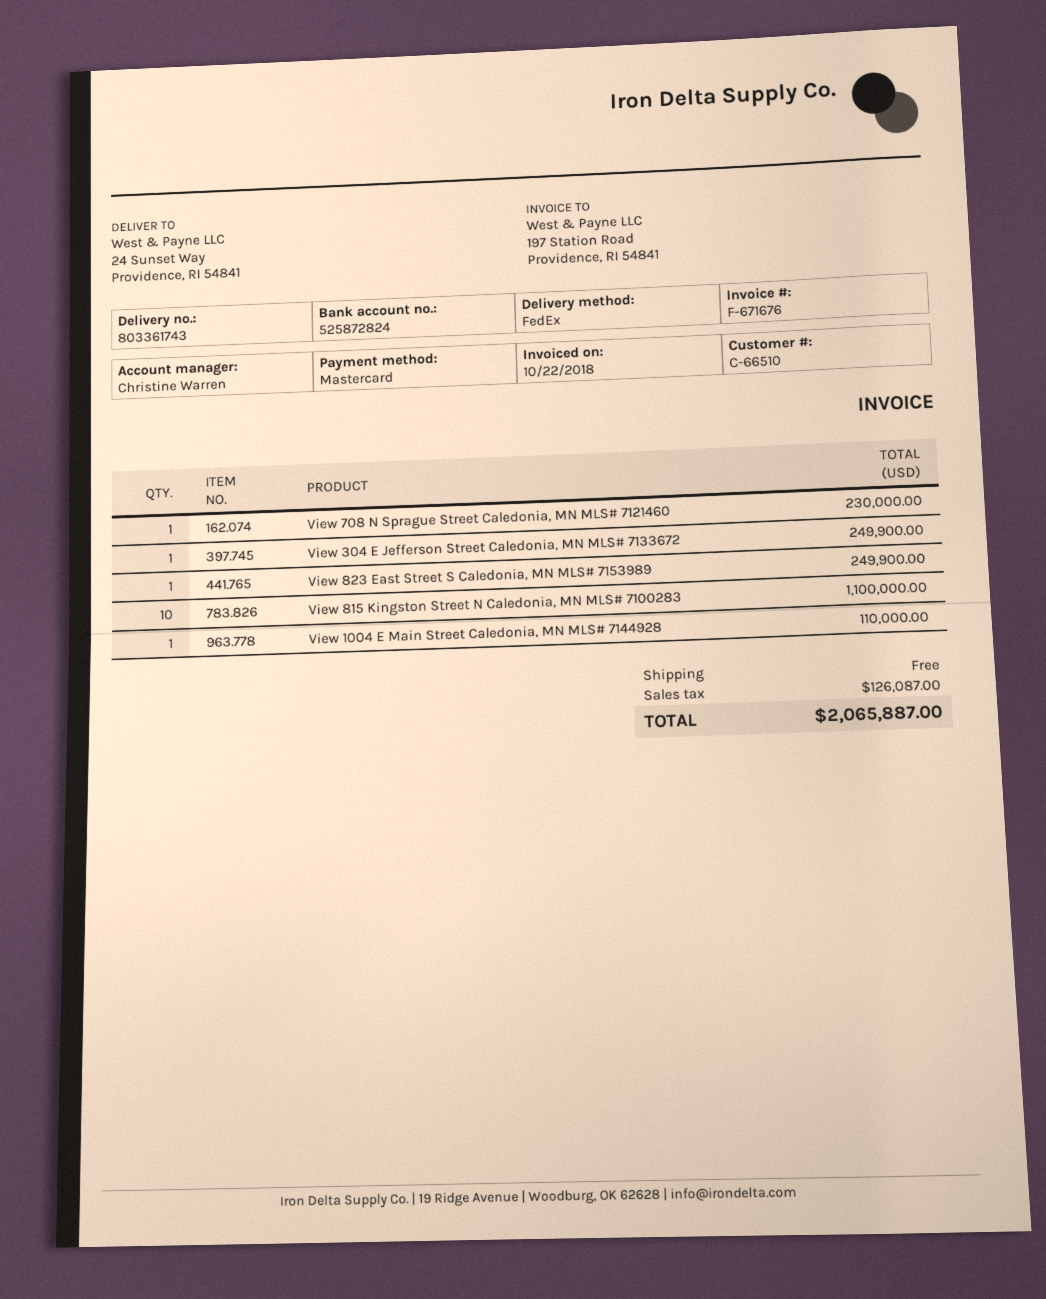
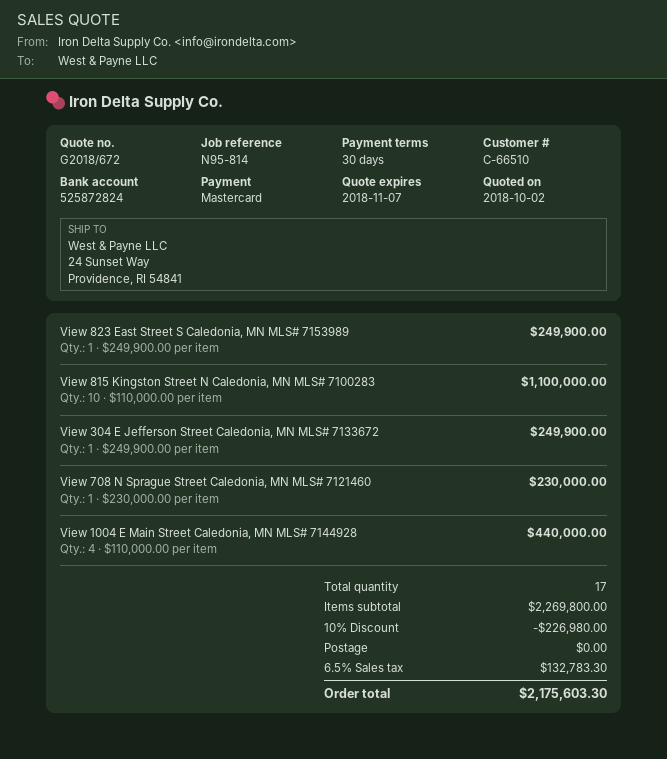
View 1004 E Main Street Caledonia, MN MLS# 7144928: 1 for 110000.00 -> 4 for 440000.00
discount: none -> 10% = 226980.00
tax: 126087.00 -> 132783.30
total: 2065887.00 -> 2175603.30

